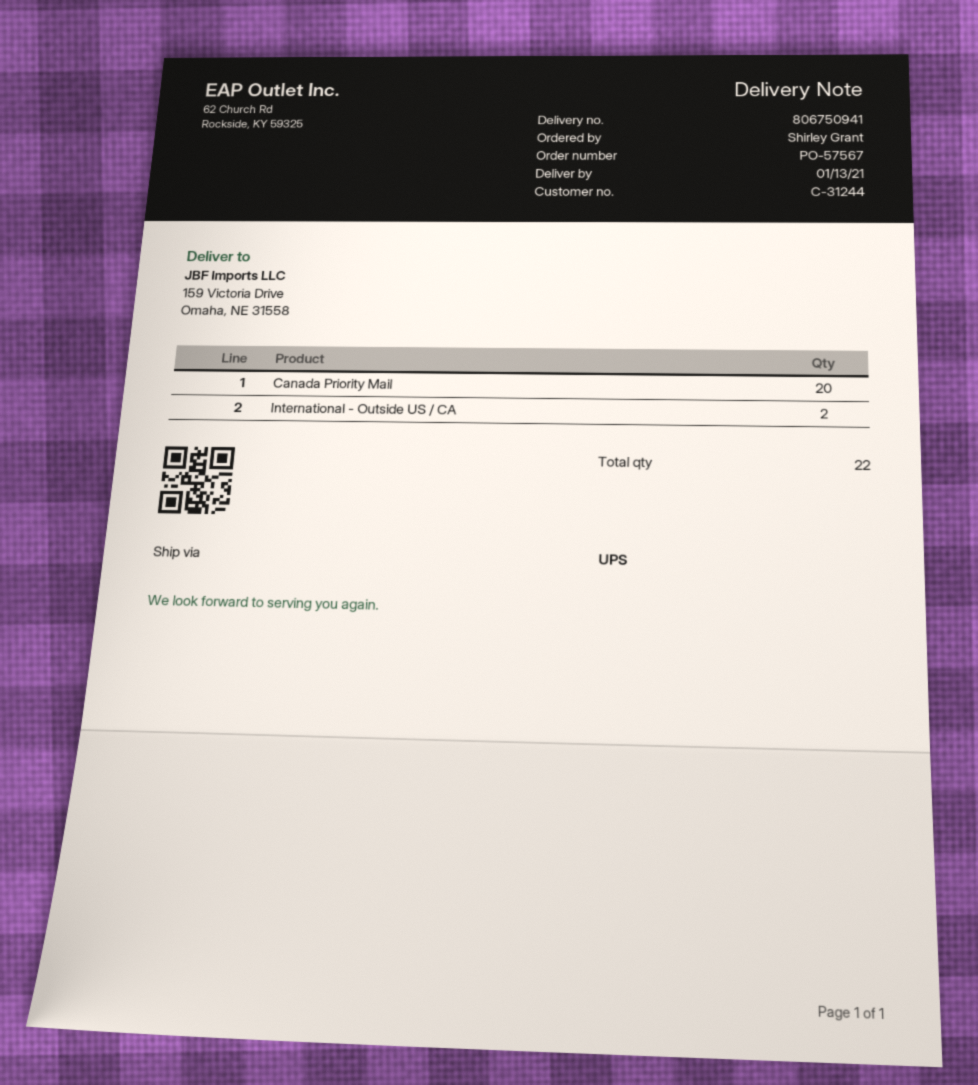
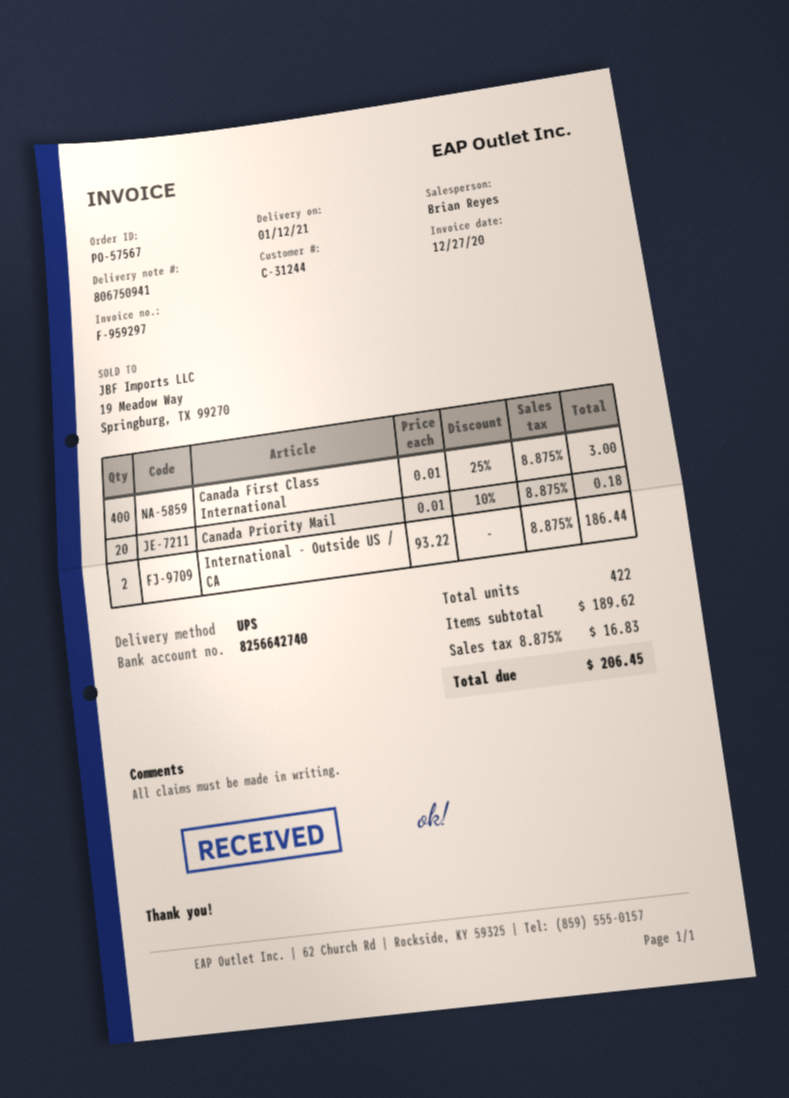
delivery date: 2021-01-13 -> 2021-01-12
Canada First Class International: none -> 400
total quantity: 22 -> 422

